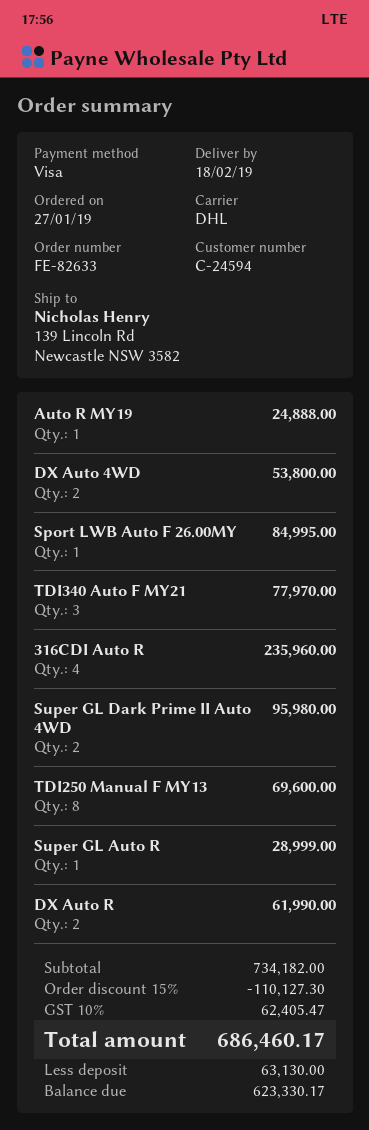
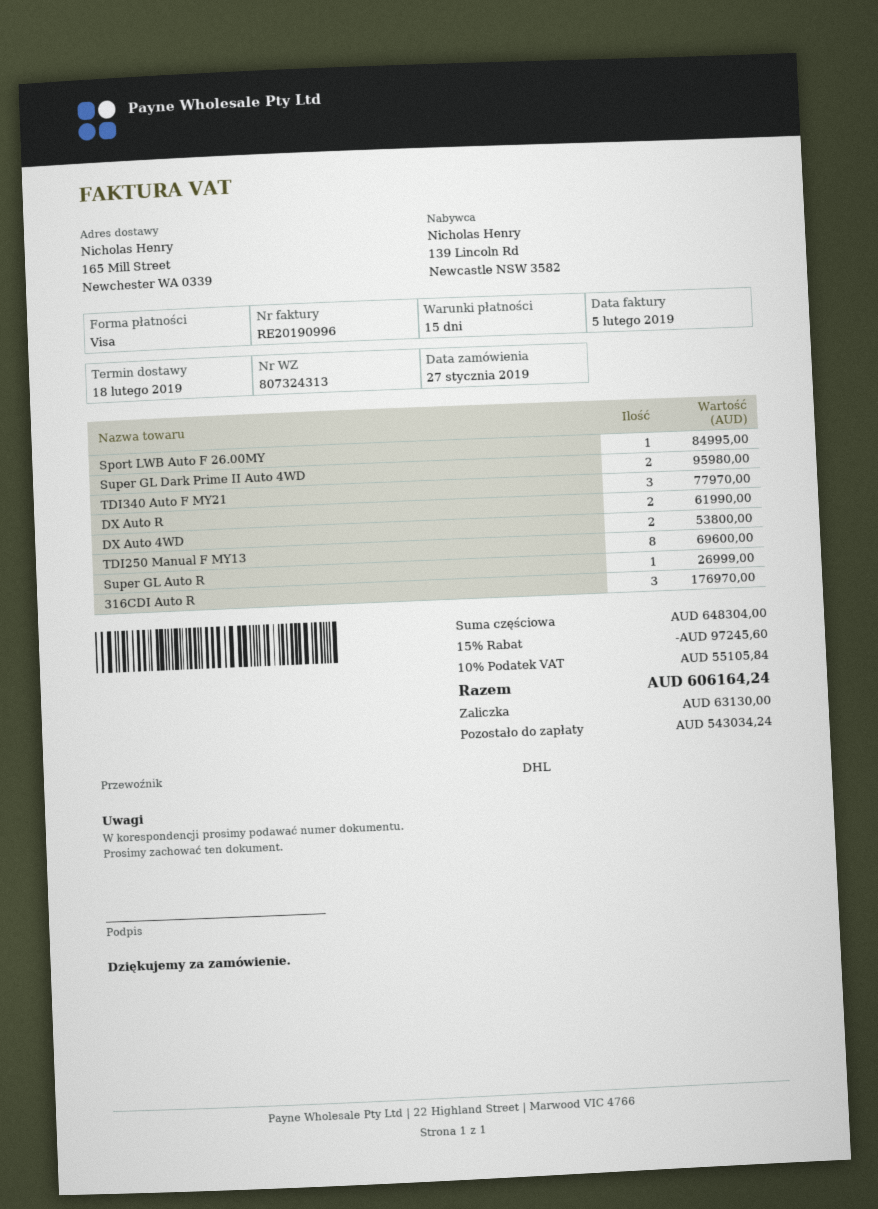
ship to: 139 Lincoln Rd, Newcastle NSW 3582 -> 165 Mill Street, Newchester WA 0339
Auto R MY19: 1 for 24888.00 -> none
316CDI Auto R: 4 for 235960.00 -> 3 for 176970.00
Super GL Auto R: 1 for 28999.00 -> 1 for 26999.00
subtotal: 734182.00 -> 648304.00
discount: 15% = 110127.30 -> 15% = 97245.60
tax: 10% = 62405.47 -> 10% = 55105.84
total: 686460.17 -> 606164.24
balance: 623330.17 -> 543034.24

